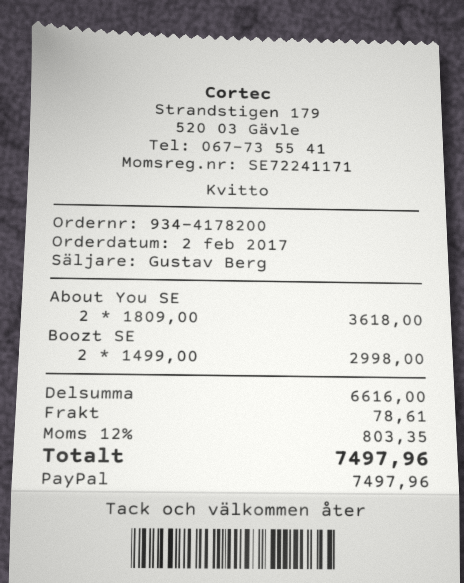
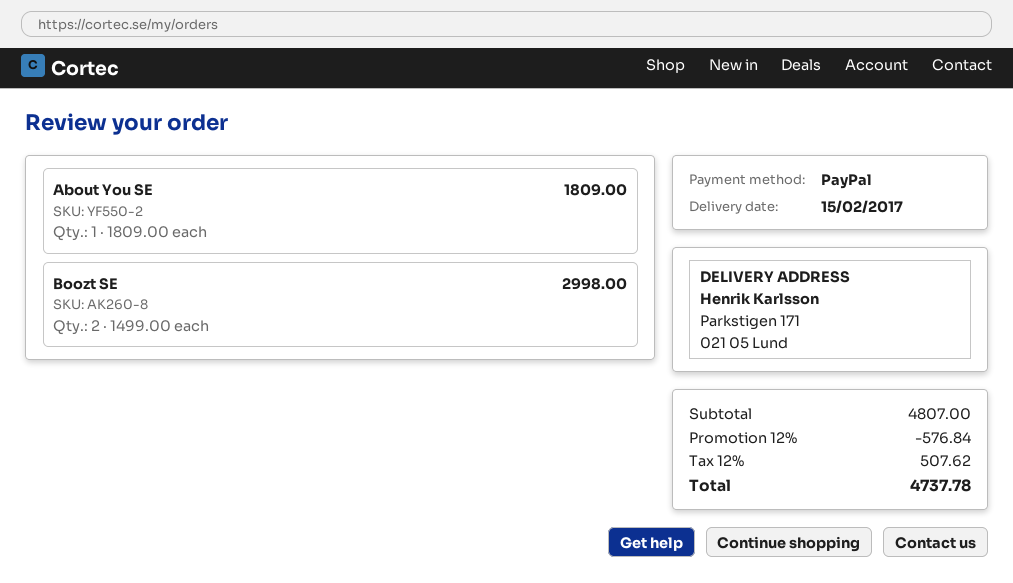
About You SE: 2 x 1809.00 = 3618.00 -> 1 x 1809.00 = 1809.00
subtotal: 6616.00 -> 4807.00
discount: none -> 12% = 576.84
shipping: 78.61 -> none
tax: 12% = 803.35 -> 12% = 507.62
total: 7497.96 -> 4737.78

